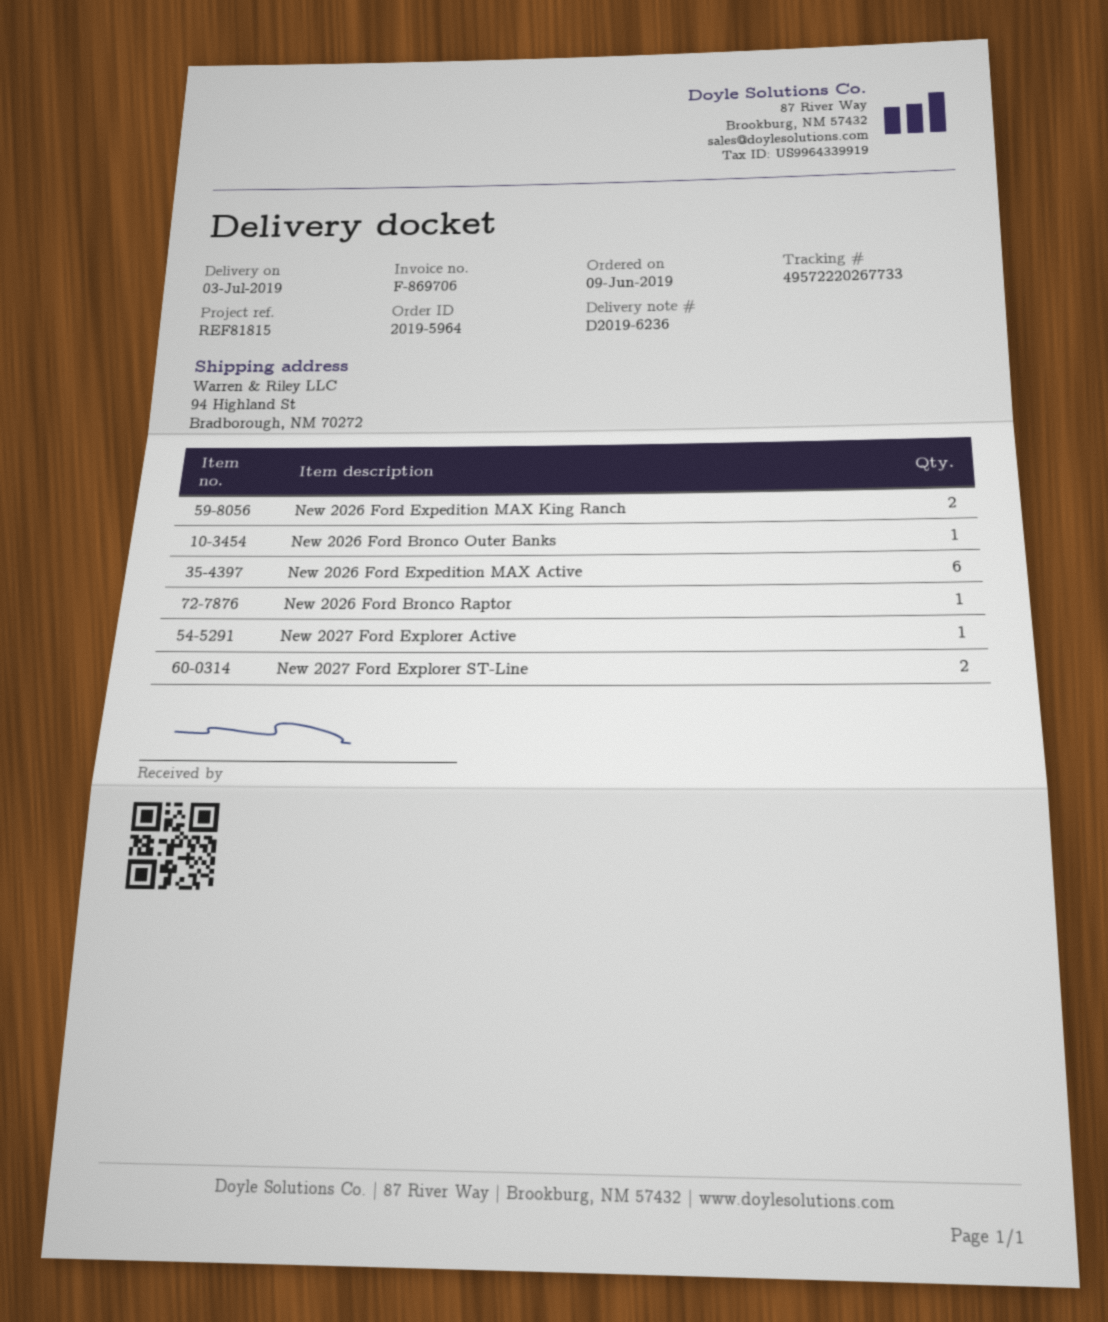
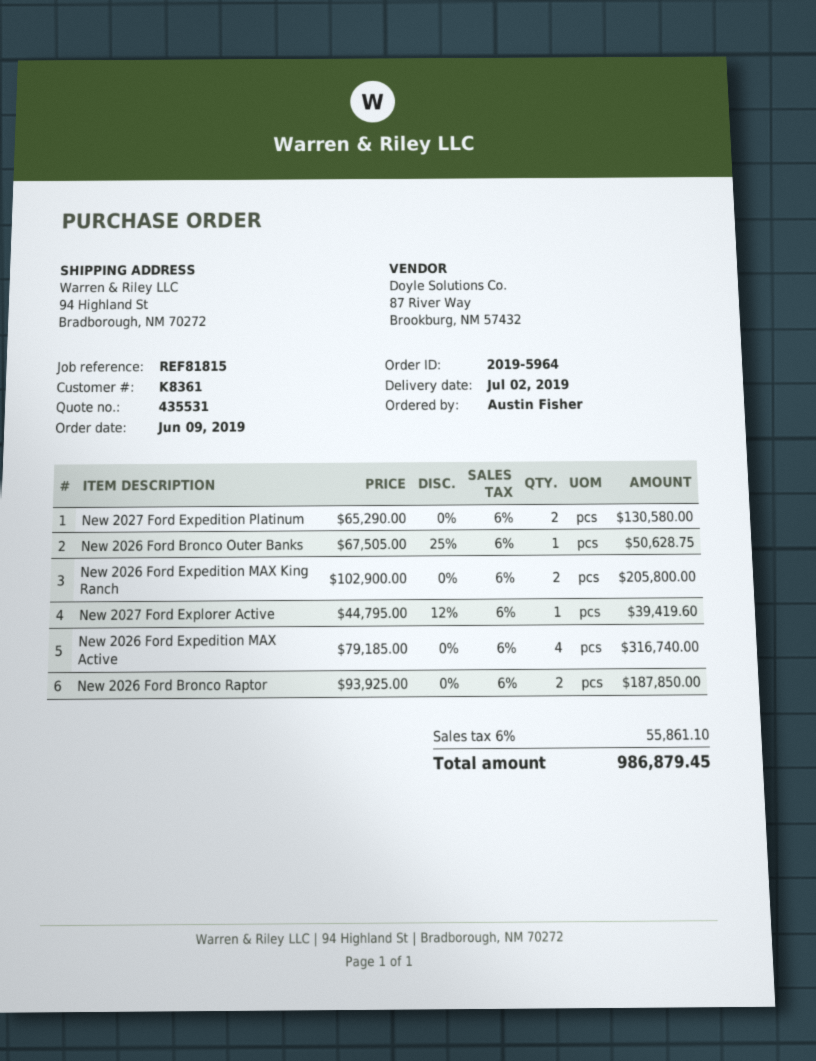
delivery date: 2019-07-03 -> 2019-07-02
New 2026 Ford Expedition MAX Active: 6 -> 4
New 2026 Ford Bronco Raptor: 1 -> 2
New 2027 Ford Explorer ST-Line: 2 -> none
New 2027 Ford Expedition Platinum: none -> 2

